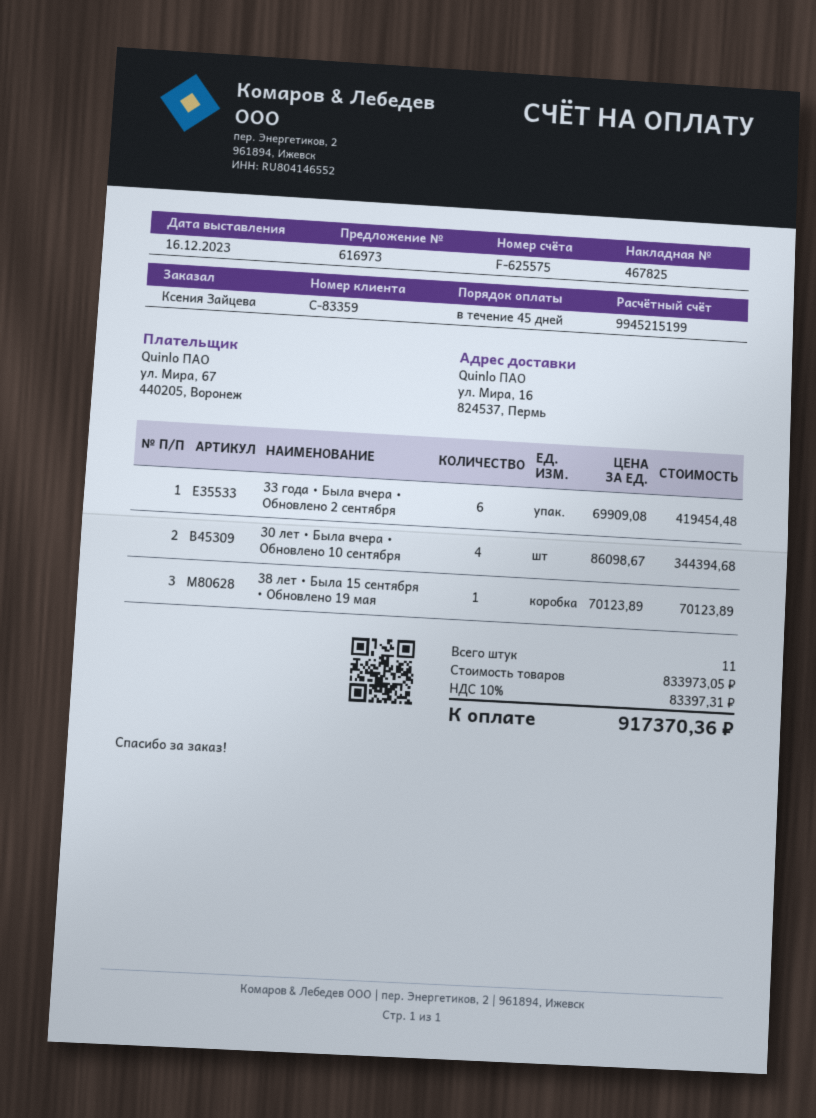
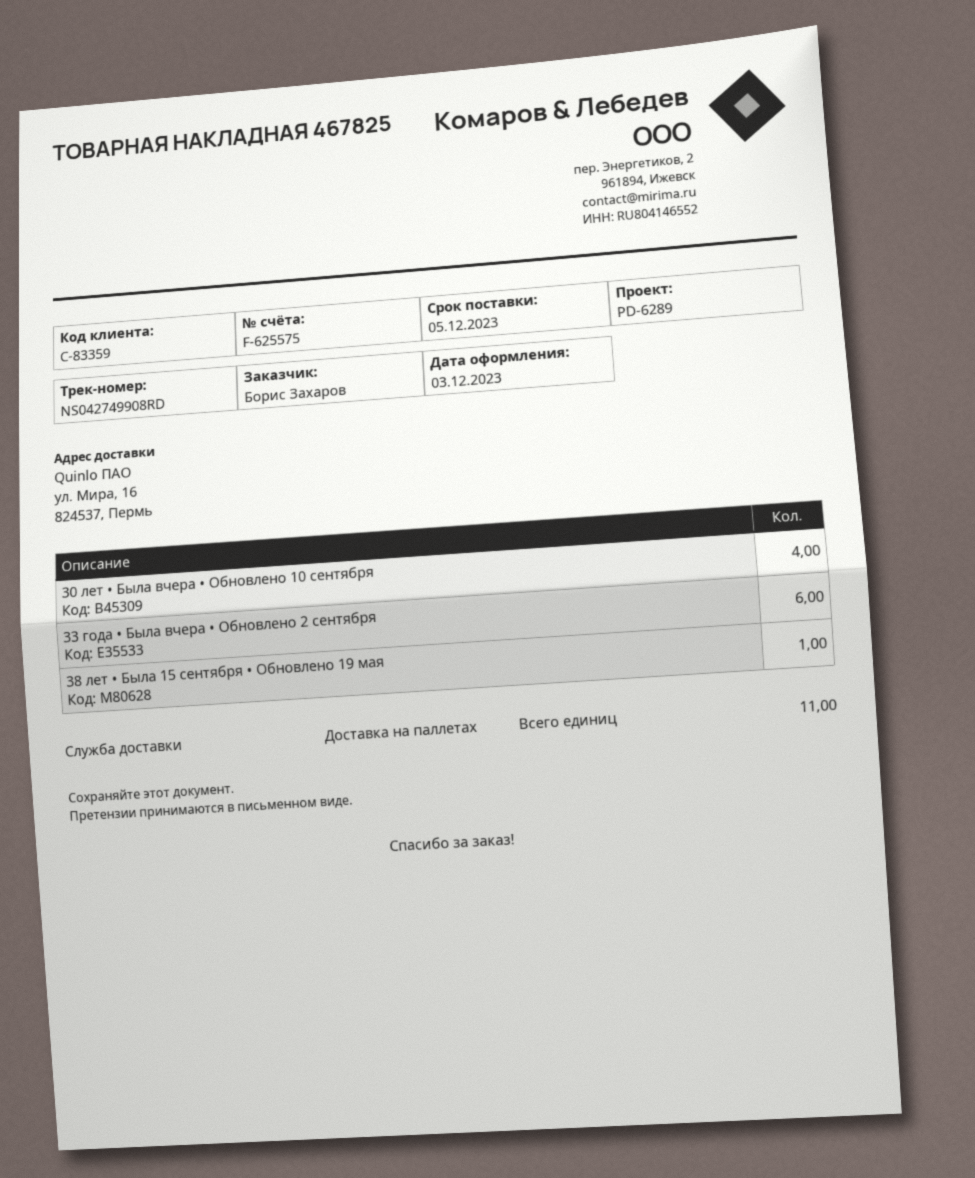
ordered by: Ксения Зайцева -> Борис Захаров

